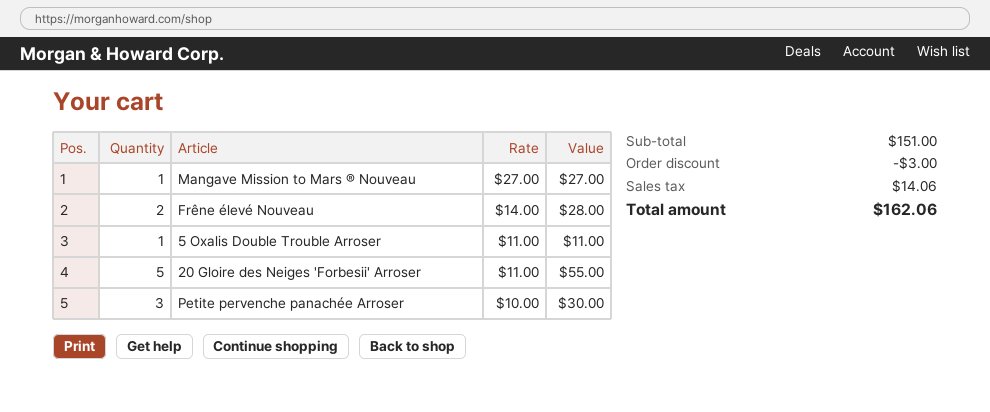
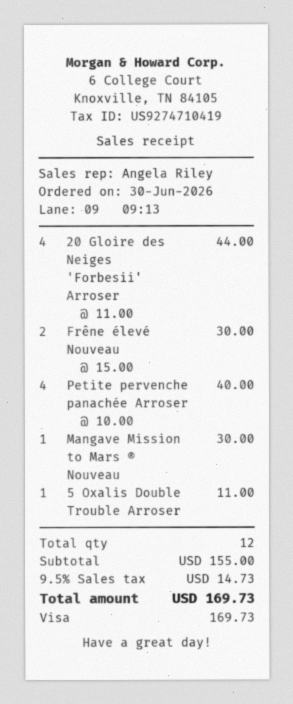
Mangave Mission to Mars ® Nouveau: 1 x 27.00 = 27.00 -> 1 x 30.00 = 30.00
Frêne élevé Nouveau: 2 x 14.00 = 28.00 -> 2 x 15.00 = 30.00
20 Gloire des Neiges 'Forbesii' Arroser: 5 x 11.00 = 55.00 -> 4 x 11.00 = 44.00
Petite pervenche panachée Arroser: 3 x 10.00 = 30.00 -> 4 x 10.00 = 40.00
subtotal: 151.00 -> 155.00
discount: 3.00 -> none
tax: 14.06 -> 14.73
total: 162.06 -> 169.73

